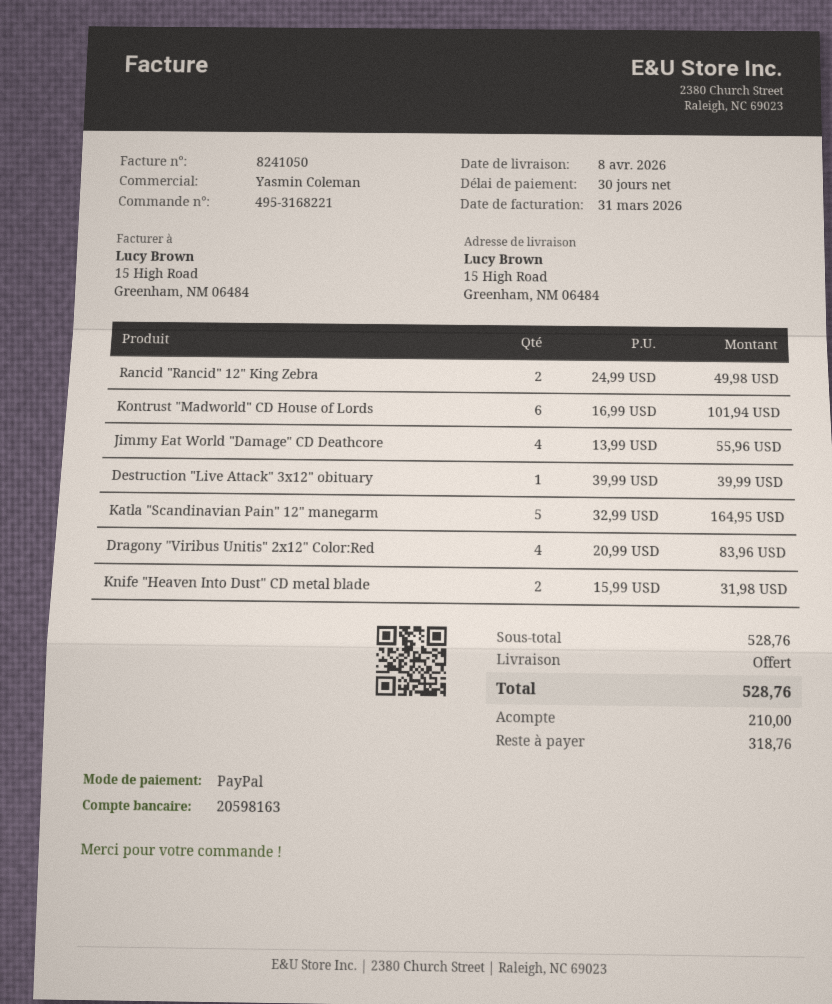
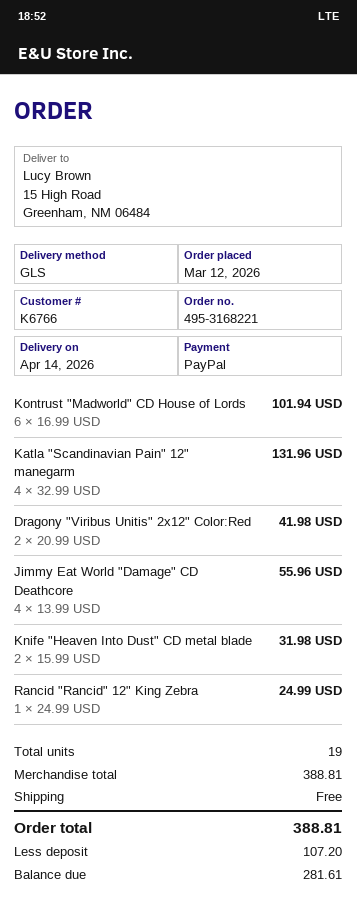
delivery date: 2026-04-08 -> 2026-04-14
Rancid "Rancid" 12" King Zebra: 2 x 24.99 = 49.98 -> 1 x 24.99 = 24.99
Destruction "Live Attack" 3x12" obituary: 1 x 39.99 = 39.99 -> none
Katla "Scandinavian Pain" 12" manegarm: 5 x 32.99 = 164.95 -> 4 x 32.99 = 131.96
Dragony "Viribus Unitis" 2x12" Color:Red: 4 x 20.99 = 83.96 -> 2 x 20.99 = 41.98
subtotal: 528.76 -> 388.81
total: 528.76 -> 388.81
deposit: 210.00 -> 107.20
balance: 318.76 -> 281.61

